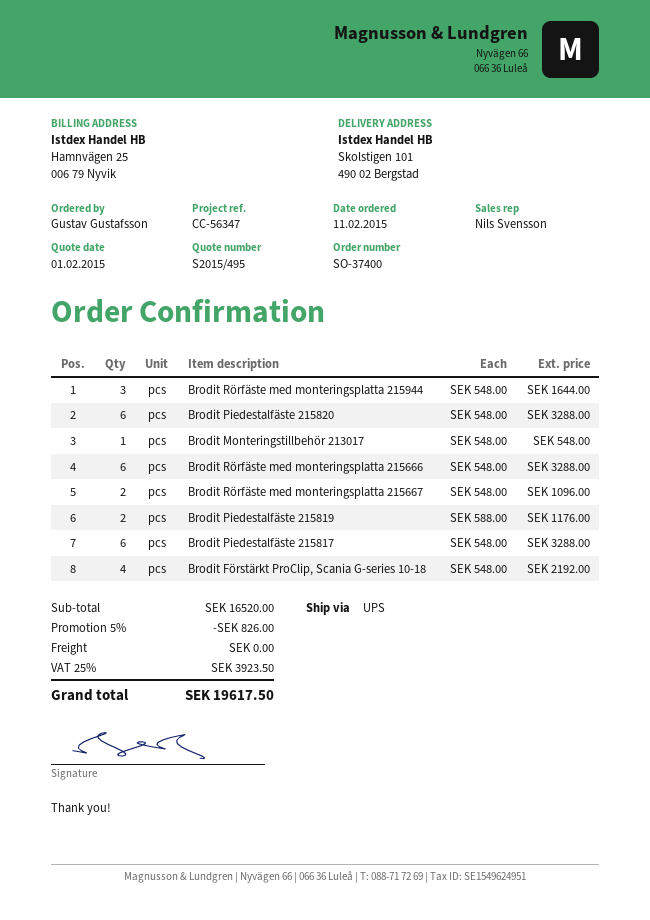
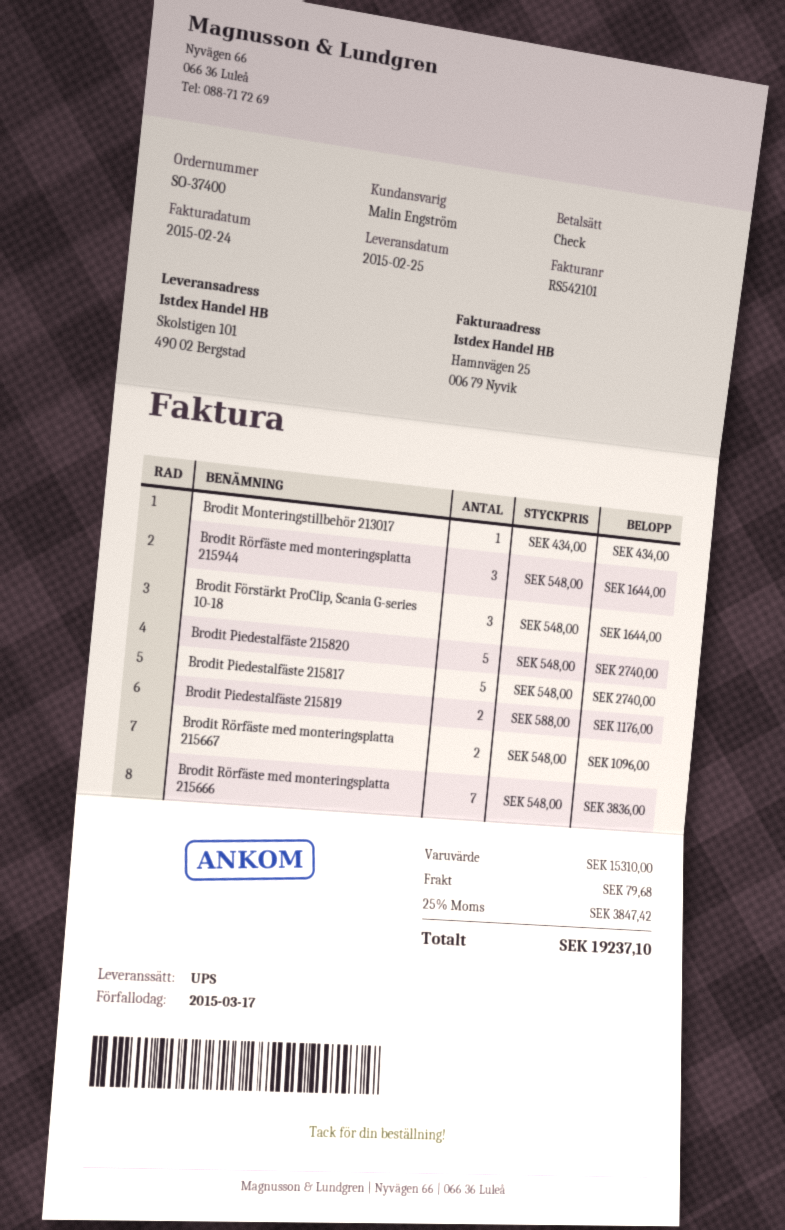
sales rep: Nils Svensson -> Malin Engström
Brodit Piedestalfäste 215820: 6 x 548.00 = 3288.00 -> 5 x 548.00 = 2740.00
Brodit Monteringstillbehör 213017: 1 x 548.00 = 548.00 -> 1 x 434.00 = 434.00
Brodit Rörfäste med monteringsplatta 215666: 6 x 548.00 = 3288.00 -> 7 x 548.00 = 3836.00
Brodit Piedestalfäste 215817: 6 x 548.00 = 3288.00 -> 5 x 548.00 = 2740.00
Brodit Förstärkt ProClip, Scania G-series 10-18: 4 x 548.00 = 2192.00 -> 3 x 548.00 = 1644.00
subtotal: 16520.00 -> 15310.00
discount: 5% = 826.00 -> none
shipping: 0.00 -> 79.68
tax: 25% = 3923.50 -> 25% = 3847.42
total: 19617.50 -> 19237.10

